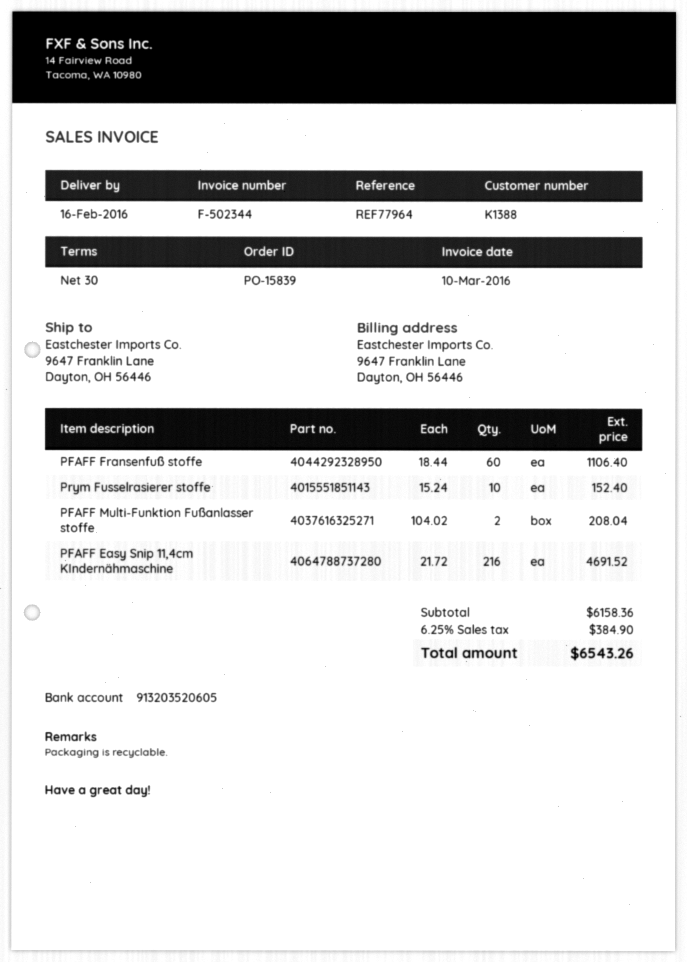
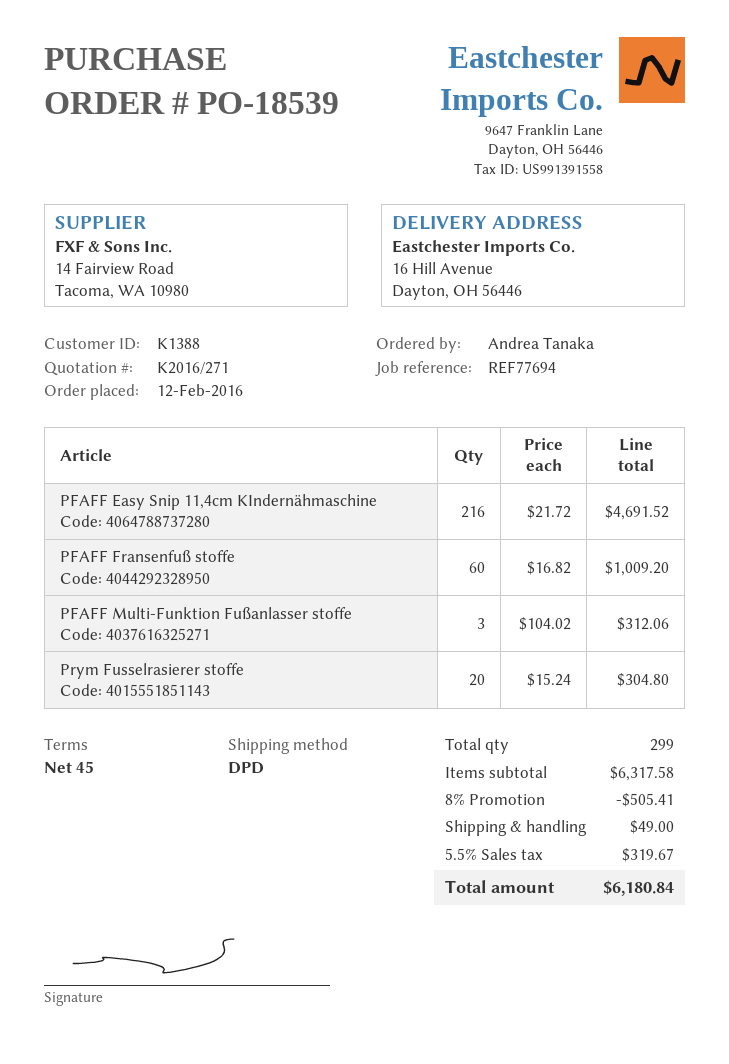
order number: PO-15839 -> PO-18539
payment terms: 30 days -> 45 days
reference: REF77964 -> REF77694
ship to: 9647 Franklin Lane, Dayton, OH 56446 -> 16 Hill Avenue, Dayton, OH 56446
PFAFF Fransenfuß stoffe: 60 x 18.44 = 1106.40 -> 60 x 16.82 = 1009.20
Prym Fusselrasierer stoffe: 10 x 15.24 = 152.40 -> 20 x 15.24 = 304.80
PFAFF Multi-Funktion Fußanlasser stoffe: 2 x 104.02 = 208.04 -> 3 x 104.02 = 312.06
subtotal: 6158.36 -> 6317.58
discount: none -> 8% = 505.41
shipping: none -> 49.00
tax: 6.25% = 384.90 -> 5.5% = 319.67
total: 6543.26 -> 6180.84

